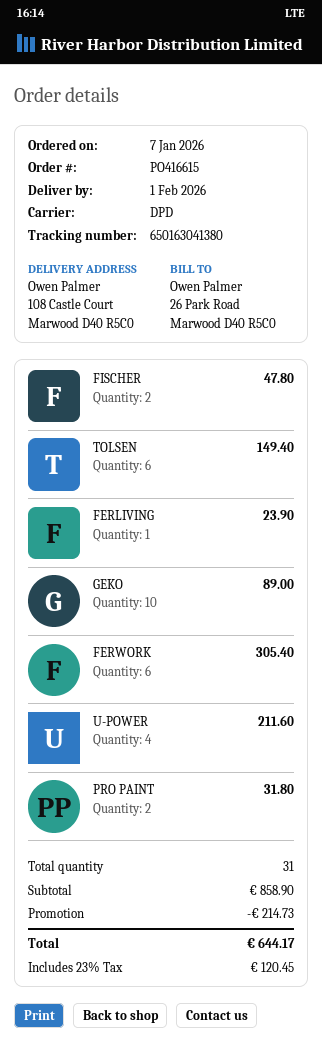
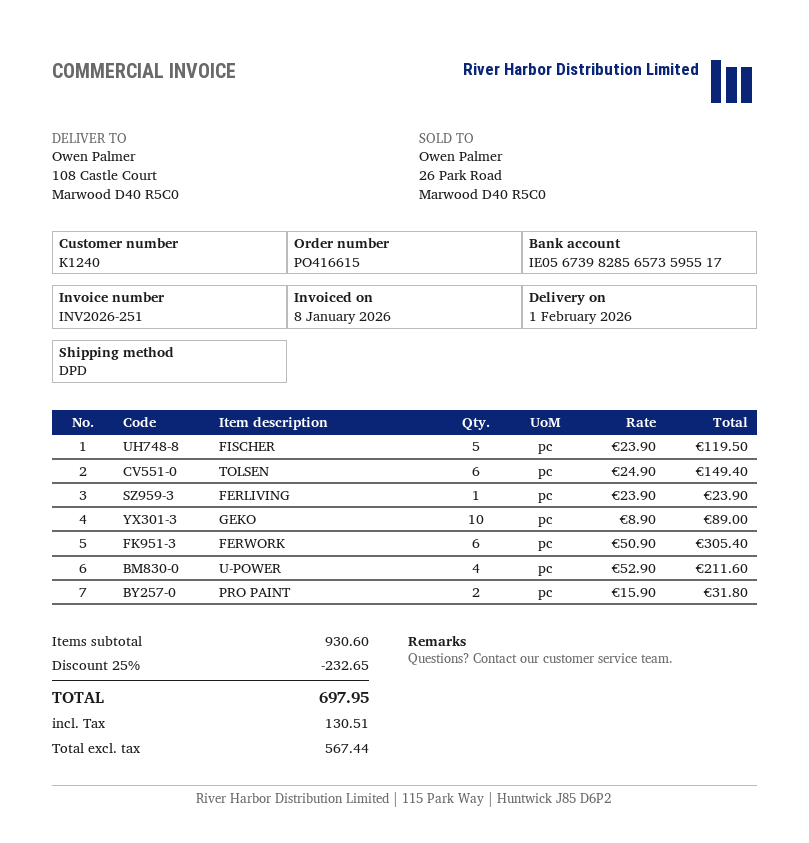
FISCHER: 2 for 47.80 -> 5 for 119.50
subtotal: 858.90 -> 930.60
discount: 214.73 -> 232.65
tax: 120.45 -> 130.51
total: 644.17 -> 697.95

